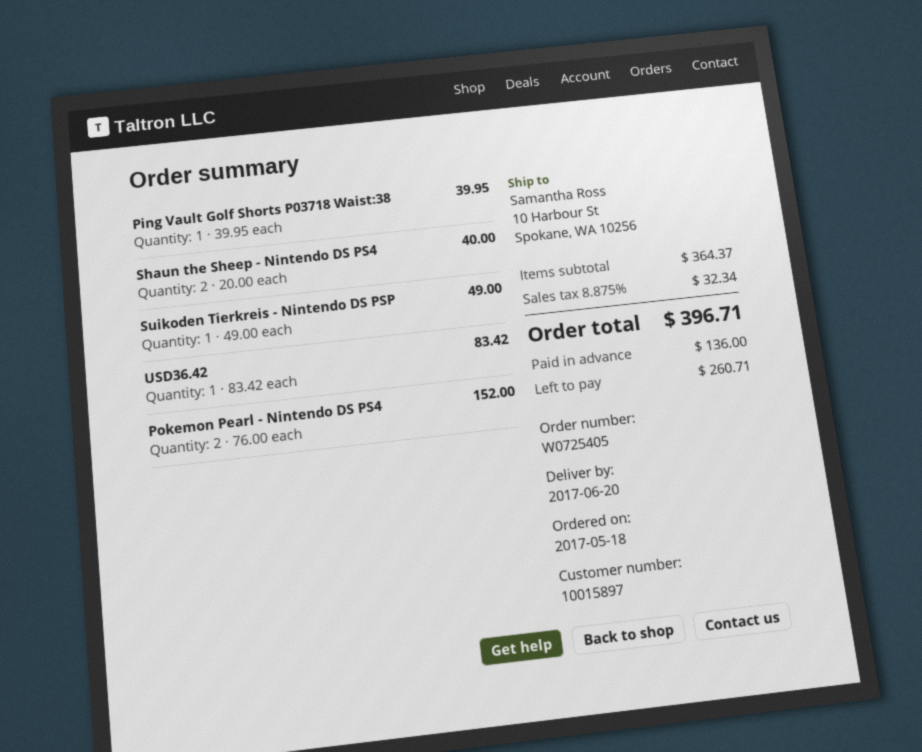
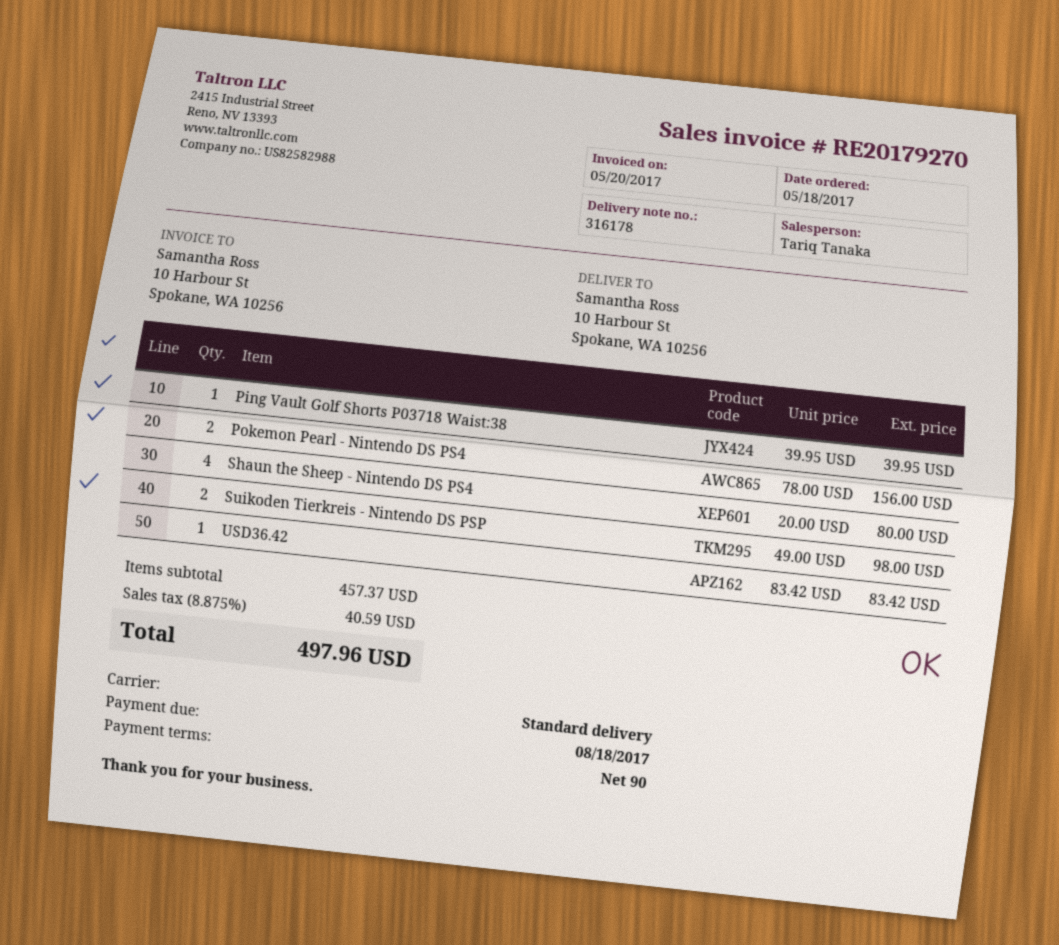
Shaun the Sheep - Nintendo DS PS4: 2 x 20.00 = 40.00 -> 4 x 20.00 = 80.00
Suikoden Tierkreis - Nintendo DS PSP: 1 x 49.00 = 49.00 -> 2 x 49.00 = 98.00
Pokemon Pearl - Nintendo DS PS4: 2 x 76.00 = 152.00 -> 2 x 78.00 = 156.00
subtotal: 364.37 -> 457.37
tax: 8.875% = 32.34 -> 8.875% = 40.59
total: 396.71 -> 497.96

